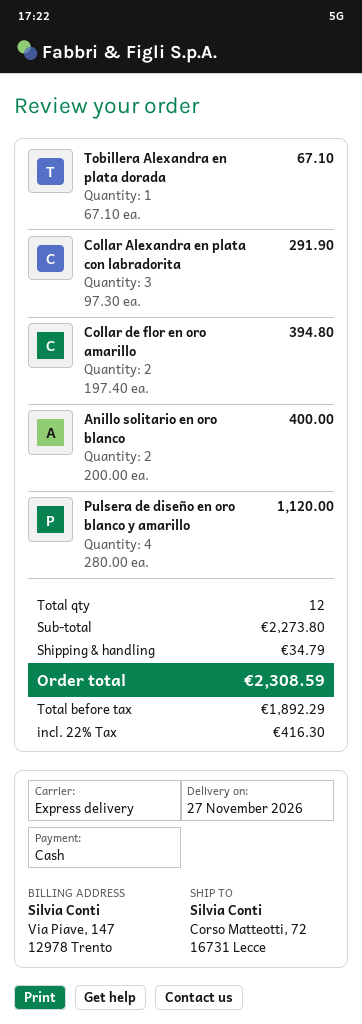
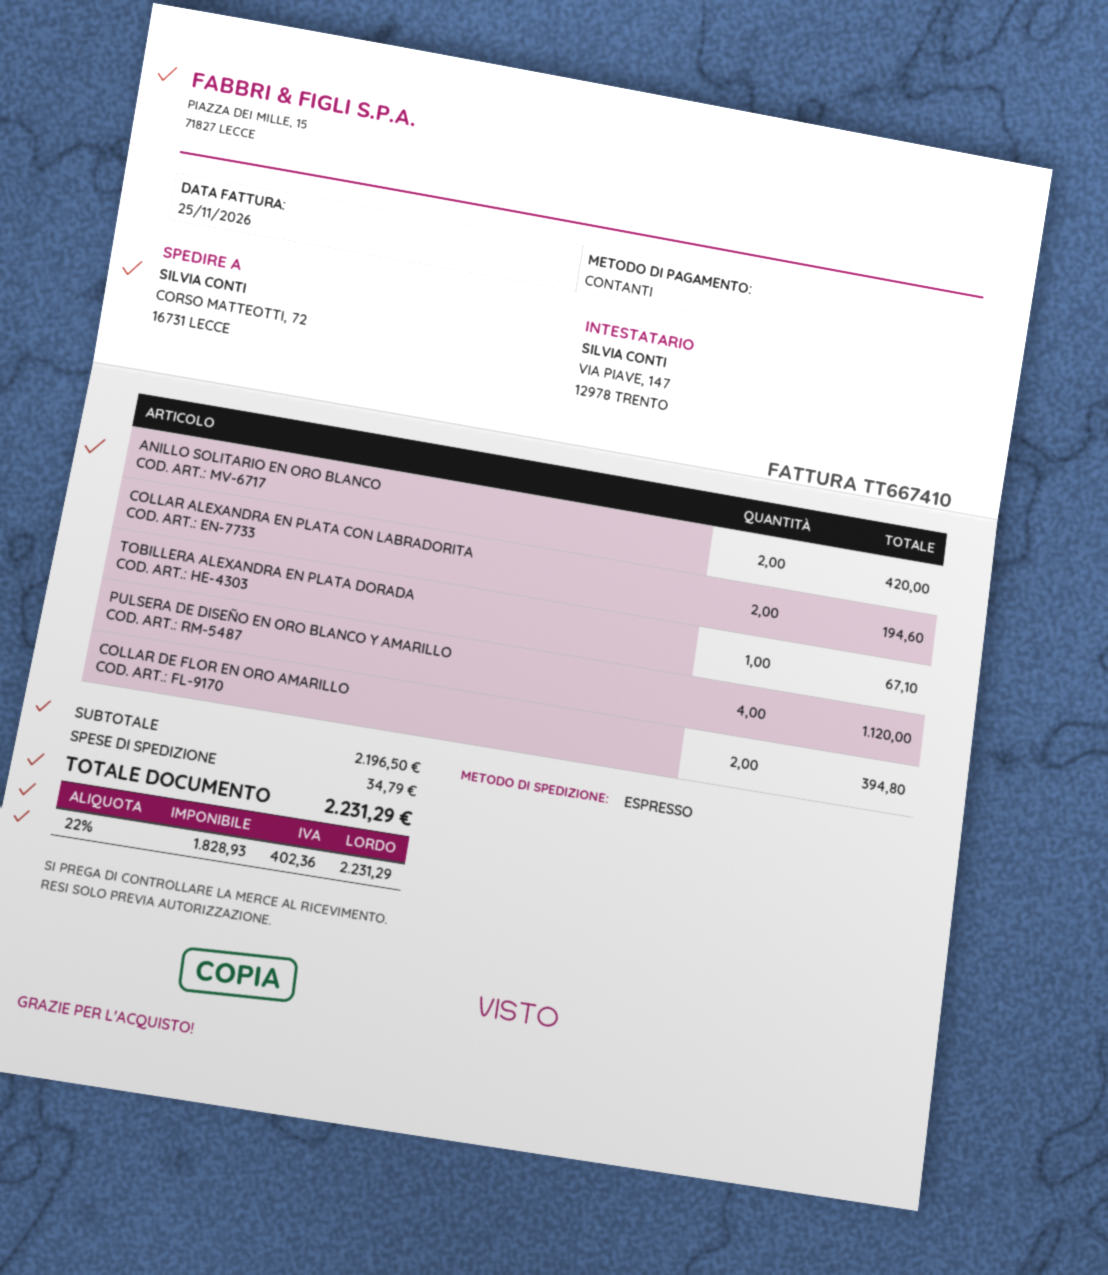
Collar Alexandra en plata con labradorita: 3 for 291.90 -> 2 for 194.60
Anillo solitario en oro blanco: 2 for 400.00 -> 2 for 420.00
subtotal: 2273.80 -> 2196.50
net: 1892.29 -> 1828.93
tax: 22% = 416.30 -> 22% = 402.36
total: 2308.59 -> 2231.29

